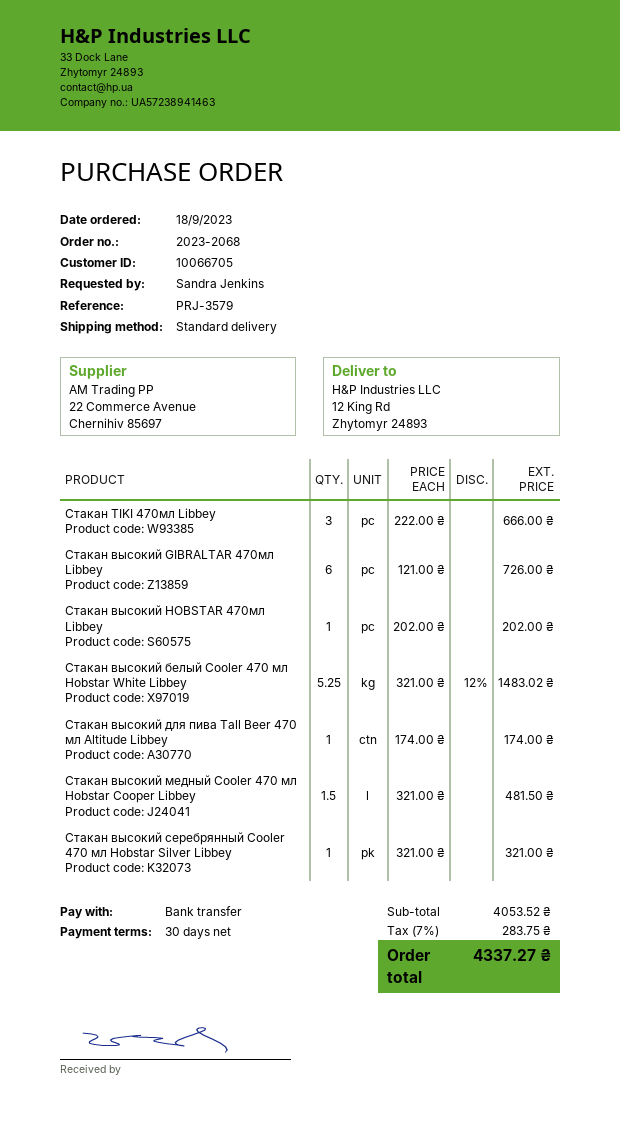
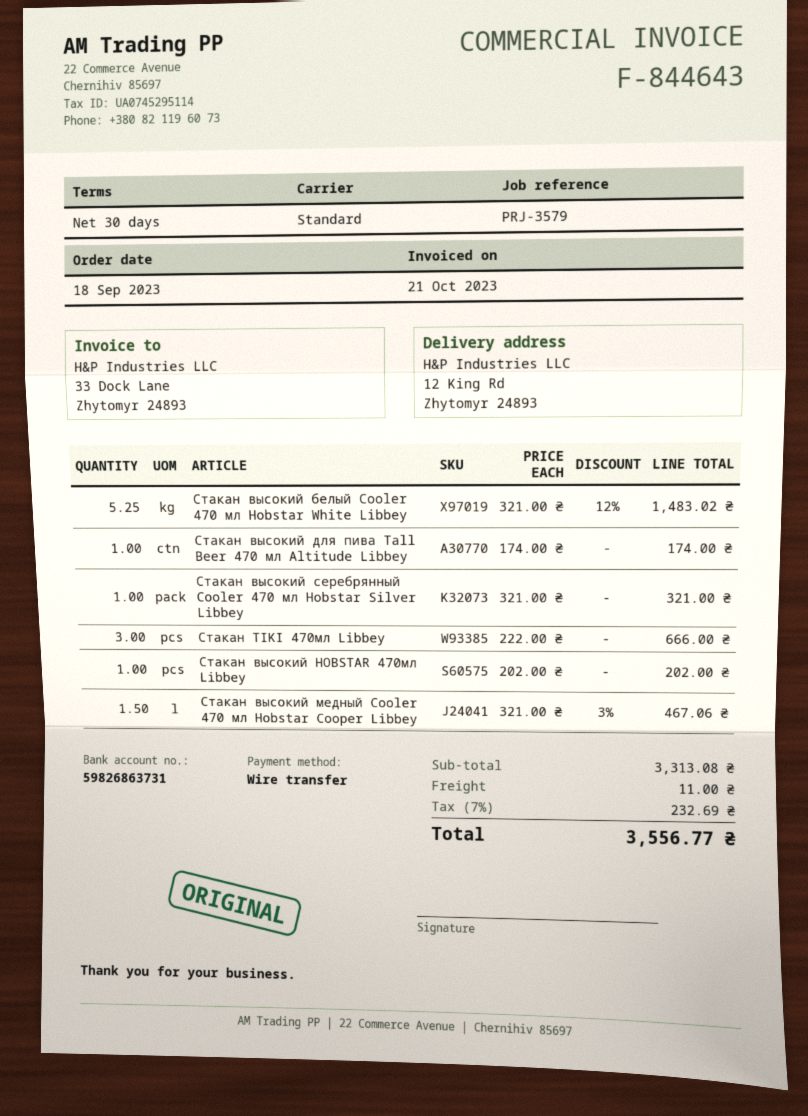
Стакан высокий GIBRALTAR 470мл Libbey: 6 x 121.00 = 726.00 -> none
Стакан высокий медный Cooler 470 мл Hobstar Cooper Libbey: 1.5 x 321.00 = 481.50 -> 1.5 x 321.00 - 3% = 467.06
subtotal: 4053.52 -> 3313.08
shipping: none -> 11.00
tax: 7% = 283.75 -> 7% = 232.69
total: 4337.27 -> 3556.77

